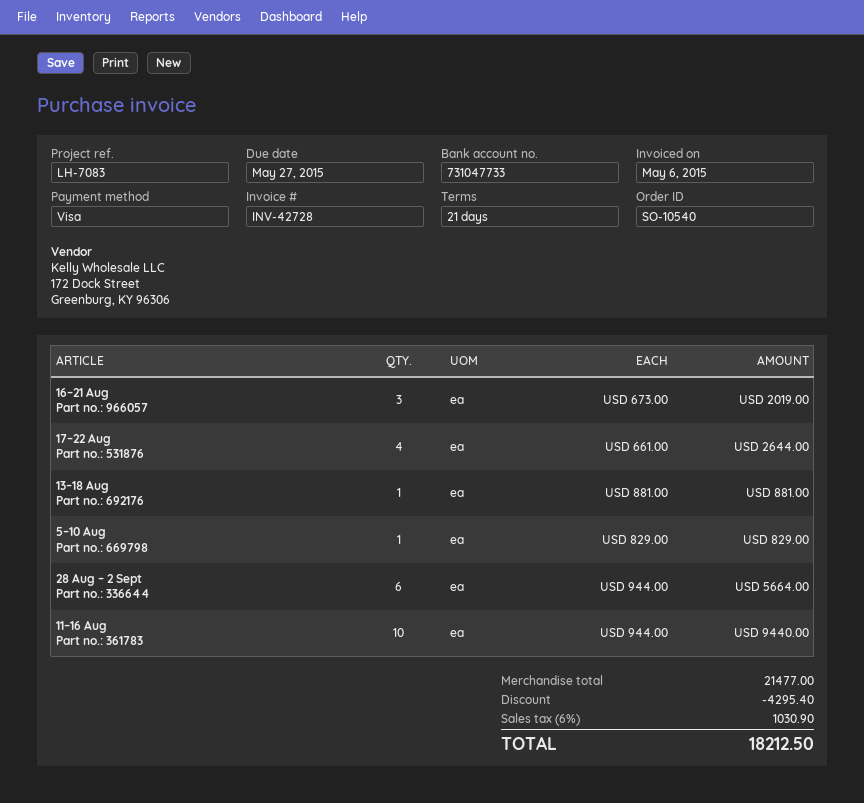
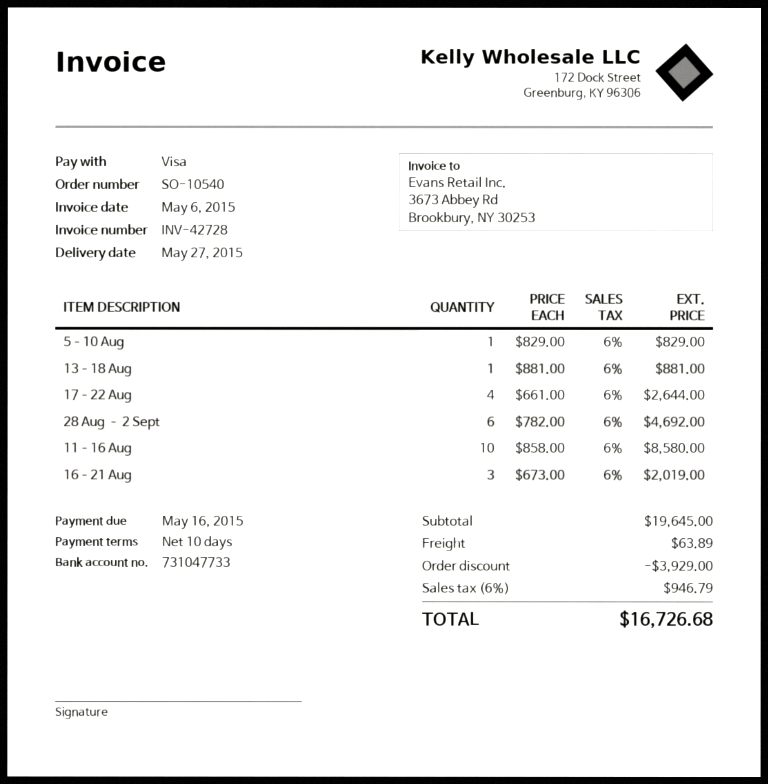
payment terms: 21 days -> 10 days
due date: 2015-05-27 -> 2015-05-16
28 Aug – 2 Sept: 6 x 944.00 = 5664.00 -> 6 x 782.00 = 4692.00
11–16 Aug: 10 x 944.00 = 9440.00 -> 10 x 858.00 = 8580.00
subtotal: 21477.00 -> 19645.00
discount: 4295.40 -> 3929.00
shipping: none -> 63.89
tax: 6% = 1030.90 -> 6% = 946.79
total: 18212.50 -> 16726.68

